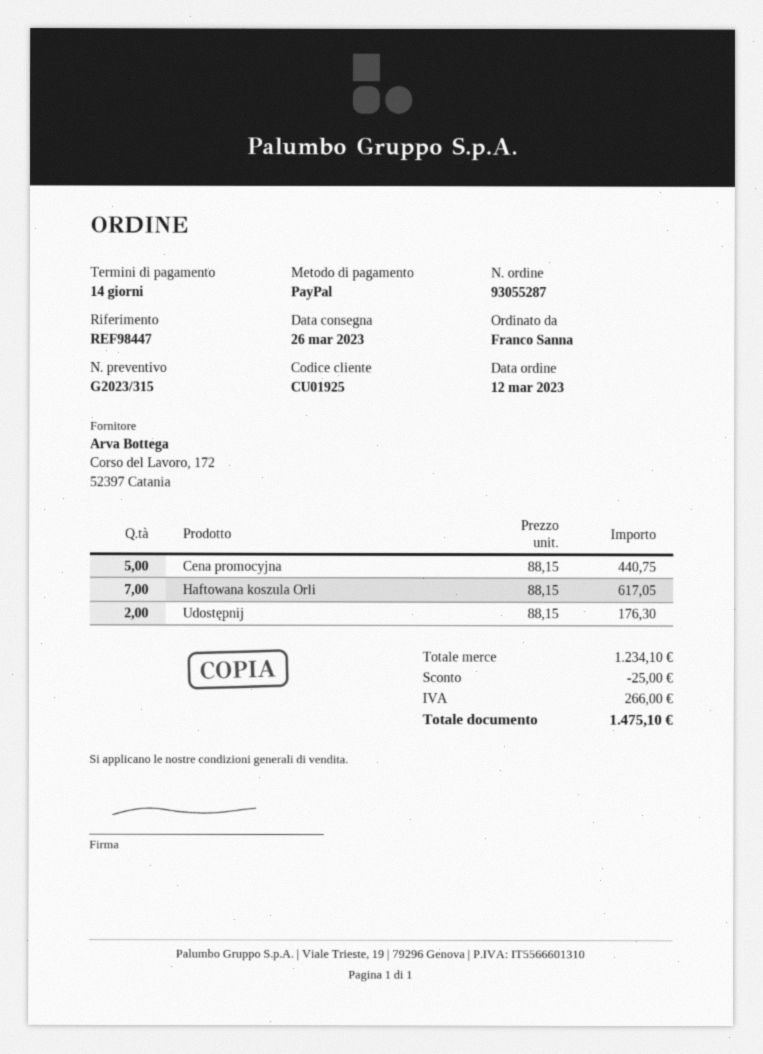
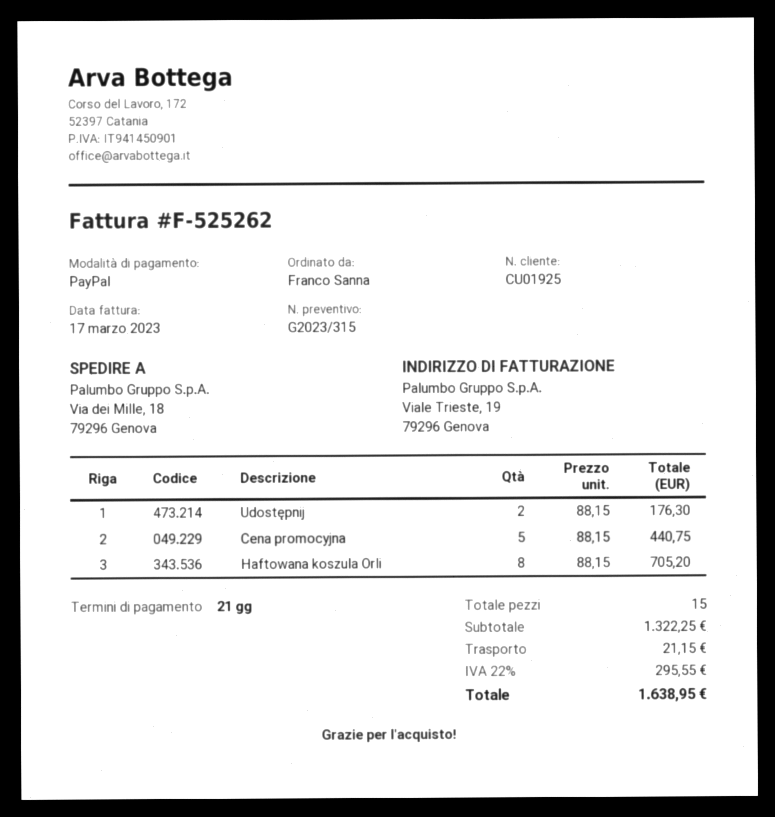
payment terms: 14 days -> 21 days
Haftowana koszula Orli: 7 x 88.15 = 617.05 -> 8 x 88.15 = 705.20
subtotal: 1234.10 -> 1322.25
discount: 25.00 -> none
shipping: none -> 21.15
tax: 266.00 -> 295.55
total: 1475.10 -> 1638.95

